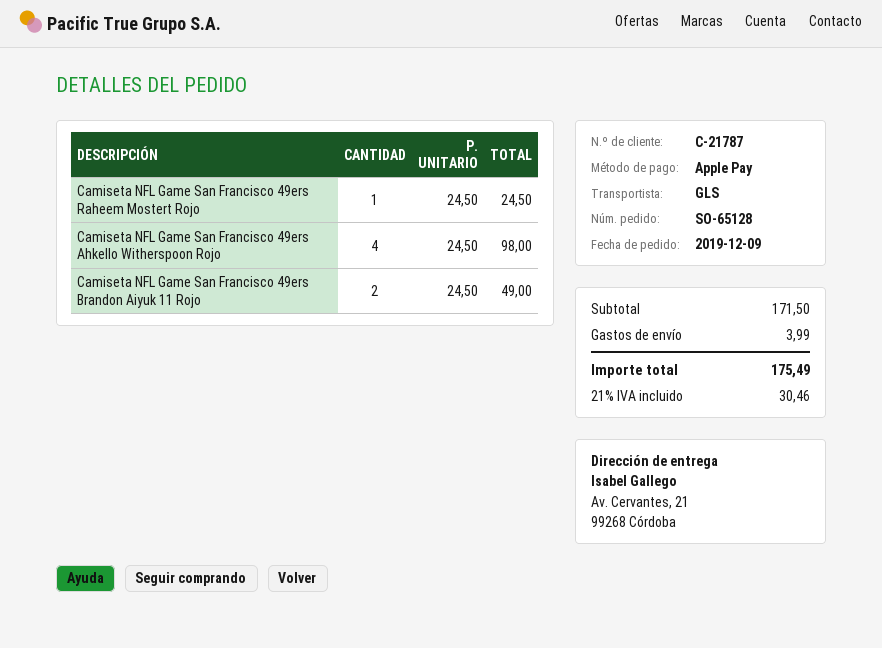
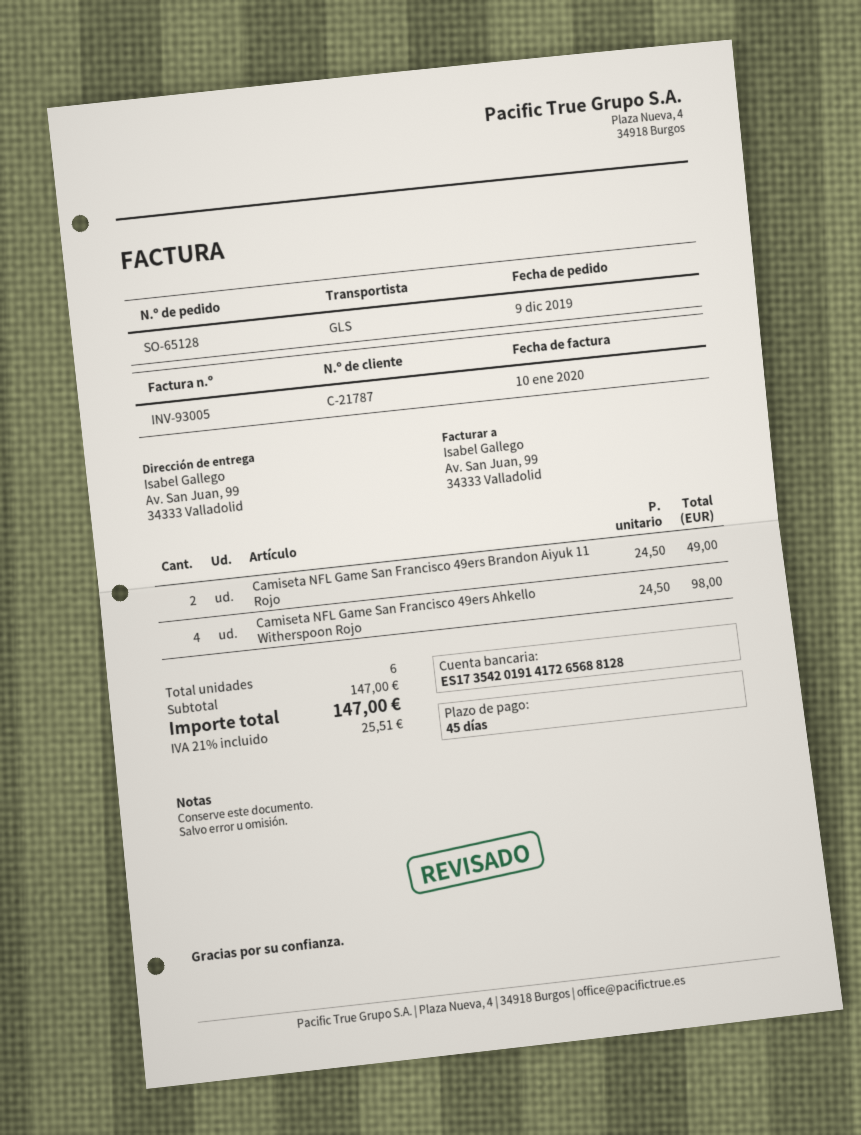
ship to: Av. Cervantes, 21, 99268 Córdoba -> Av. San Juan, 99, 34333 Valladolid
Camiseta NFL Game San Francisco 49ers Raheem Mostert Rojo: 1 x 24.50 = 24.50 -> none
subtotal: 171.50 -> 147.00
shipping: 3.99 -> none
tax: 21% = 30.46 -> 21% = 25.51
total: 175.49 -> 147.00

